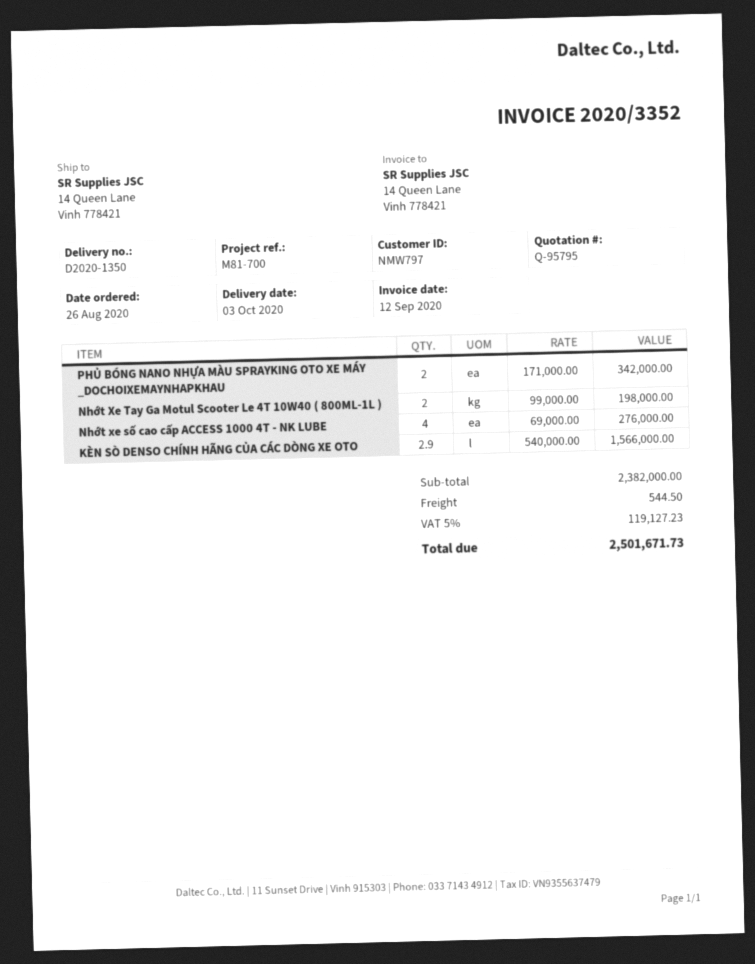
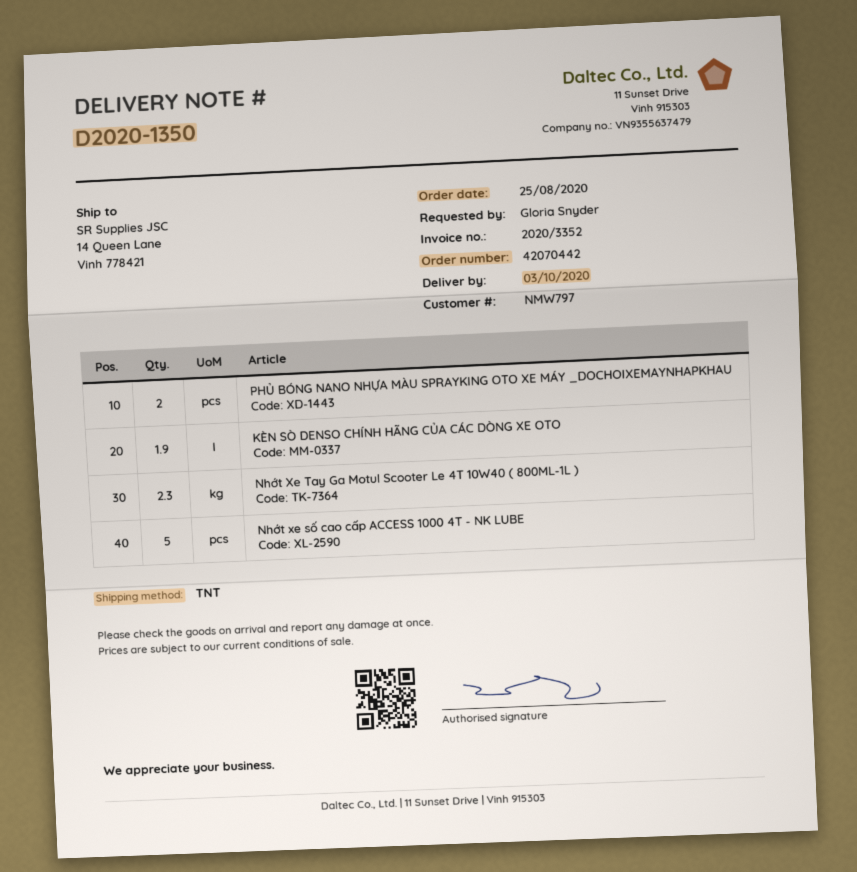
order date: 2020-08-26 -> 2020-08-25
Nhớt Xe Tay Ga Motul Scooter Le 4T 10W40 ( 800ML-1L ): 2 -> 2.3
Nhớt xe số cao cấp ACCESS 1000 4T - NK LUBE: 4 -> 5
KÈN SÒ DENSO CHÍNH HÃNG CỦA CÁC DÒNG XE OTO: 2.9 -> 1.9

